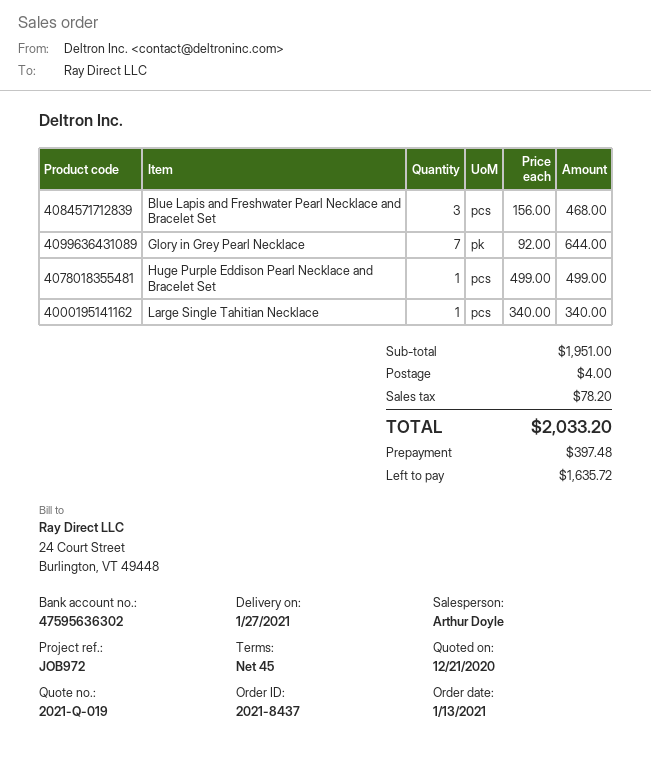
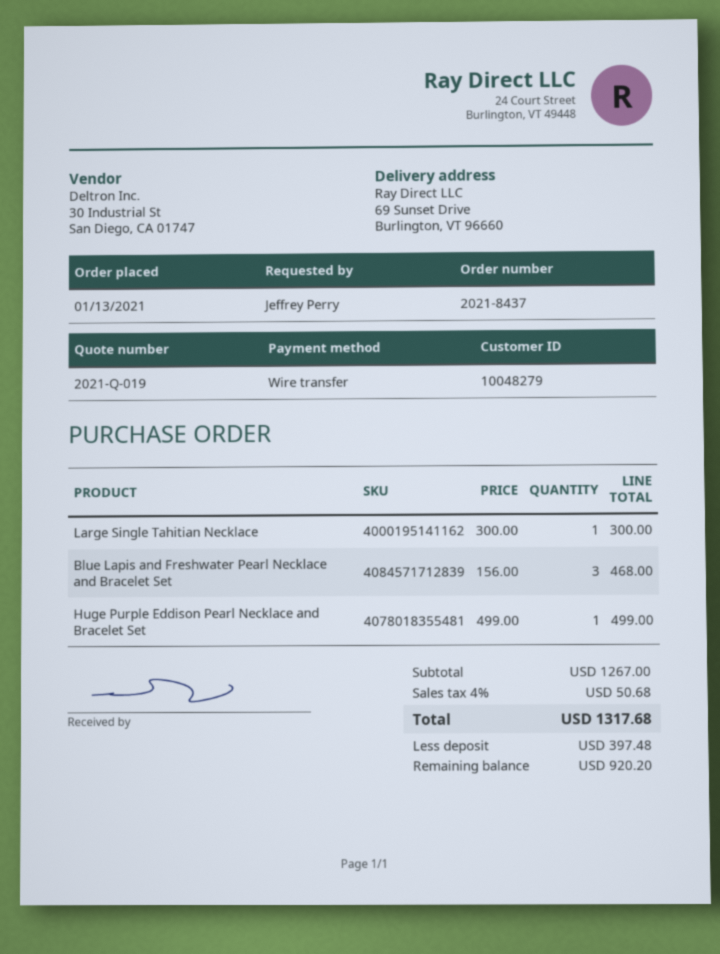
Glory in Grey Pearl Necklace: 7 x 92.00 = 644.00 -> none
Large Single Tahitian Necklace: 1 x 340.00 = 340.00 -> 1 x 300.00 = 300.00
subtotal: 1951.00 -> 1267.00
shipping: 4.00 -> none
tax: 78.20 -> 50.68
total: 2033.20 -> 1317.68
balance: 1635.72 -> 920.20

